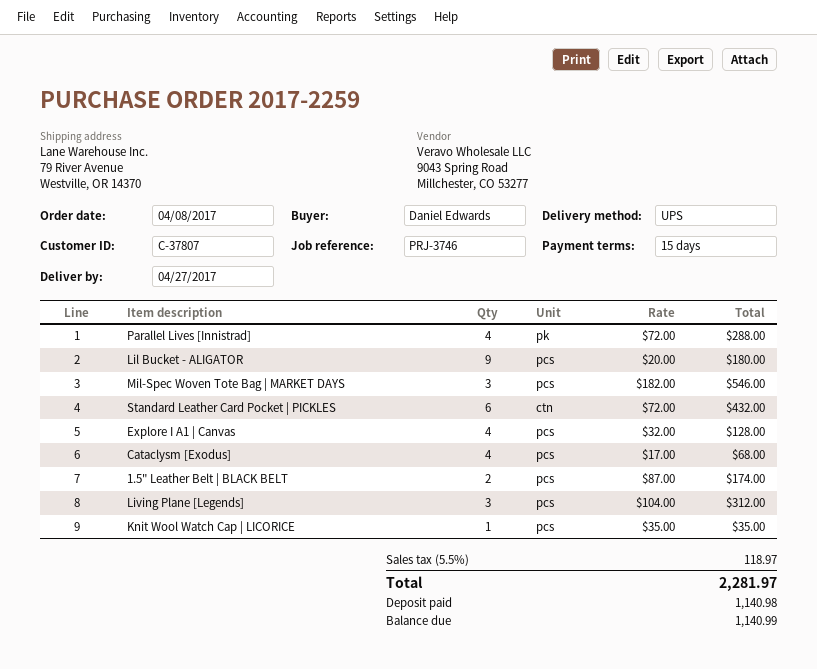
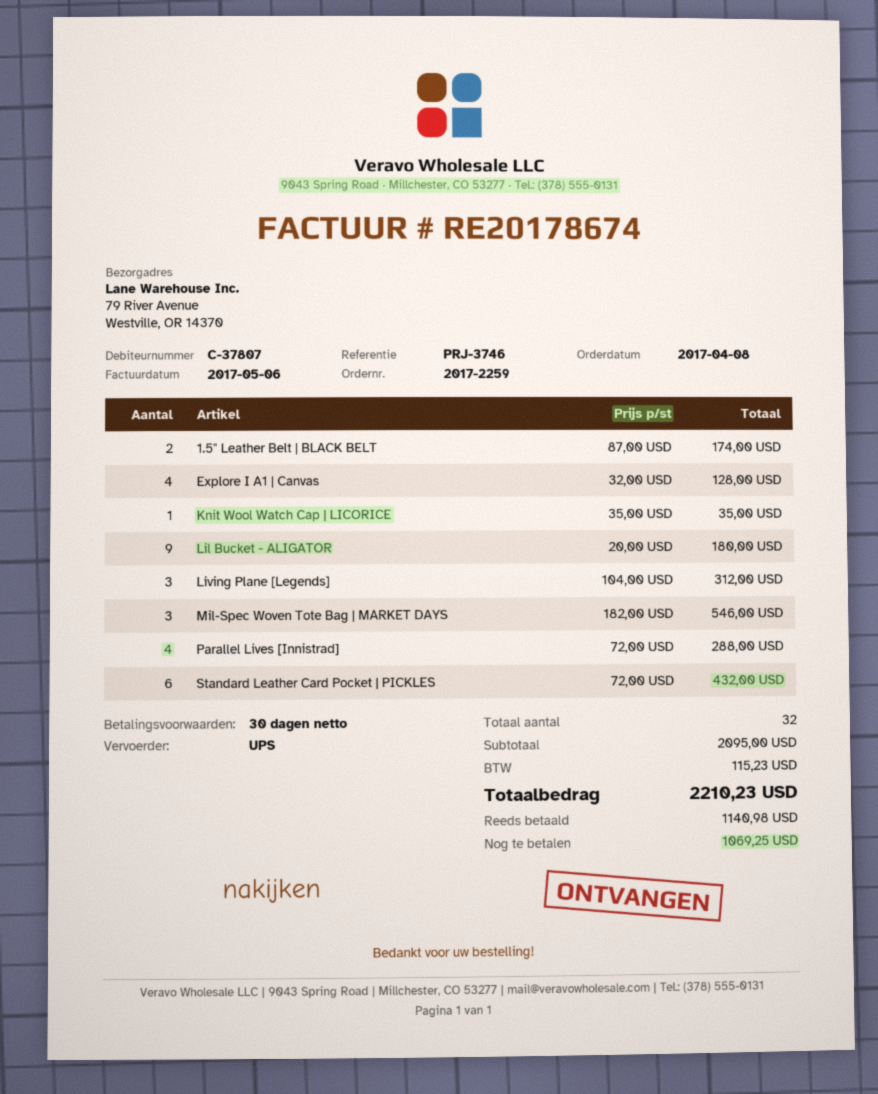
payment terms: 15 days -> 30 days
Cataclysm [Exodus]: 4 x 17.00 = 68.00 -> none
tax: 118.97 -> 115.23
total: 2281.97 -> 2210.23
balance: 1140.99 -> 1069.25

